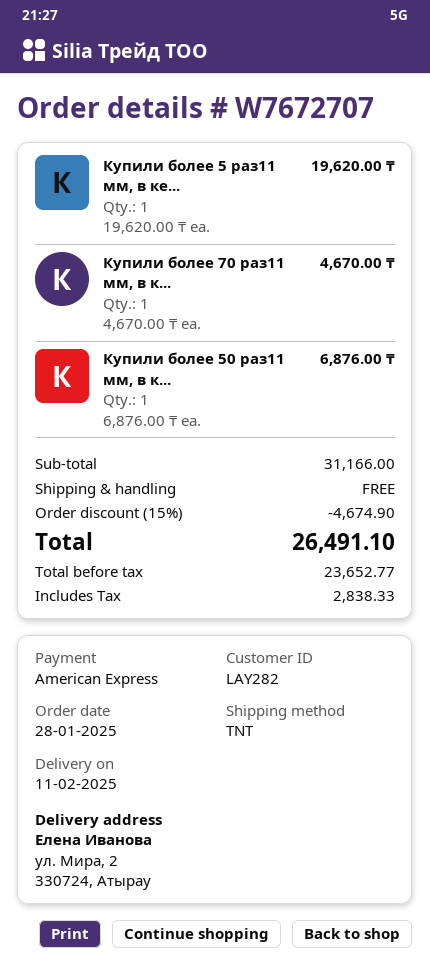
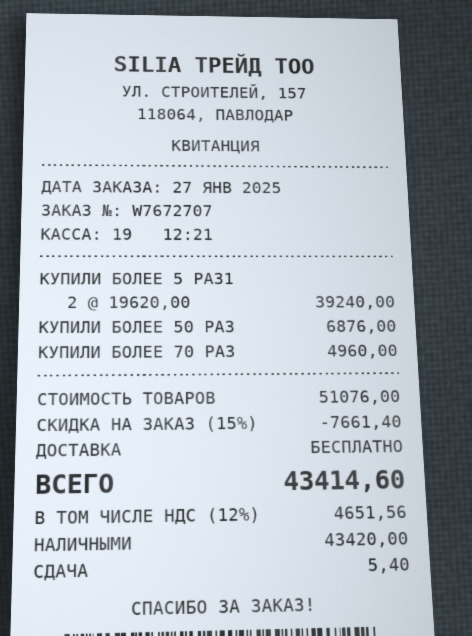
order date: 2025-01-28 -> 2025-01-27
payment method: American Express -> cash
Купили более 5 раз11 мм, в ке...: 1 x 19620.00 = 19620.00 -> 2 x 19620.00 = 39240.00
Купили более 70 раз11 мм, в к...: 1 x 4670.00 = 4670.00 -> 1 x 4960.00 = 4960.00
subtotal: 31166.00 -> 51076.00
discount: 15% = 4674.90 -> 15% = 7661.40
tax: 2838.33 -> 4651.56
total: 26491.10 -> 43414.60

